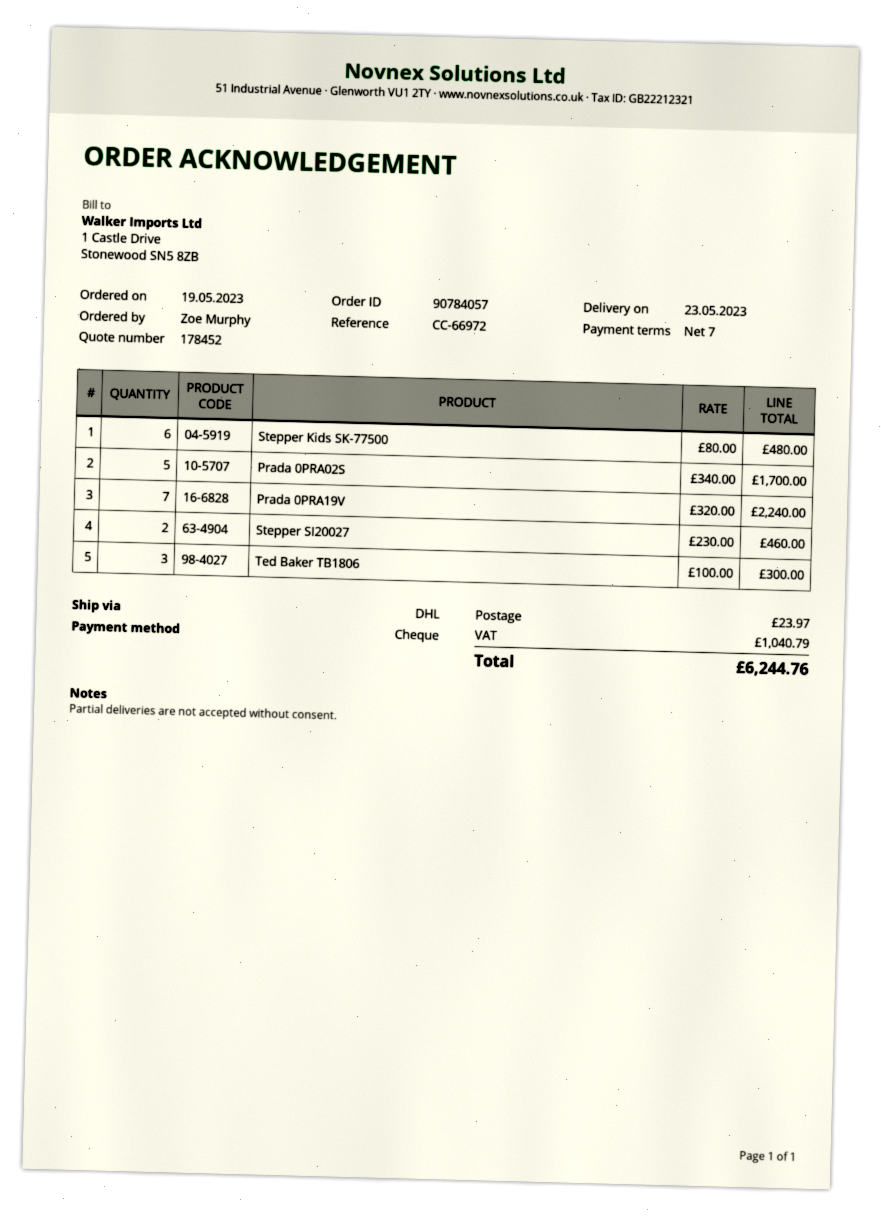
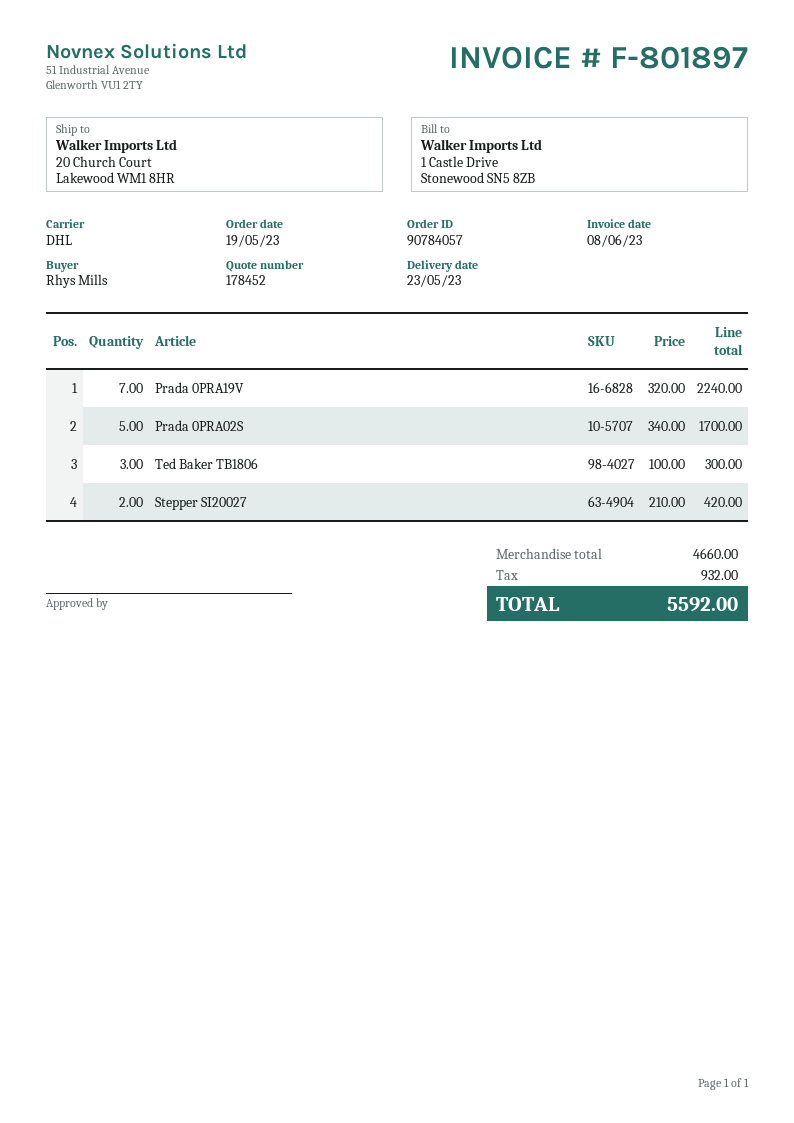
ordered by: Zoe Murphy -> Rhys Mills
Stepper Kids SK-77500: 6 x 80.00 = 480.00 -> none
Stepper SI20027: 2 x 230.00 = 460.00 -> 2 x 210.00 = 420.00
shipping: 23.97 -> none
tax: 1040.79 -> 932.00
total: 6244.76 -> 5592.00

